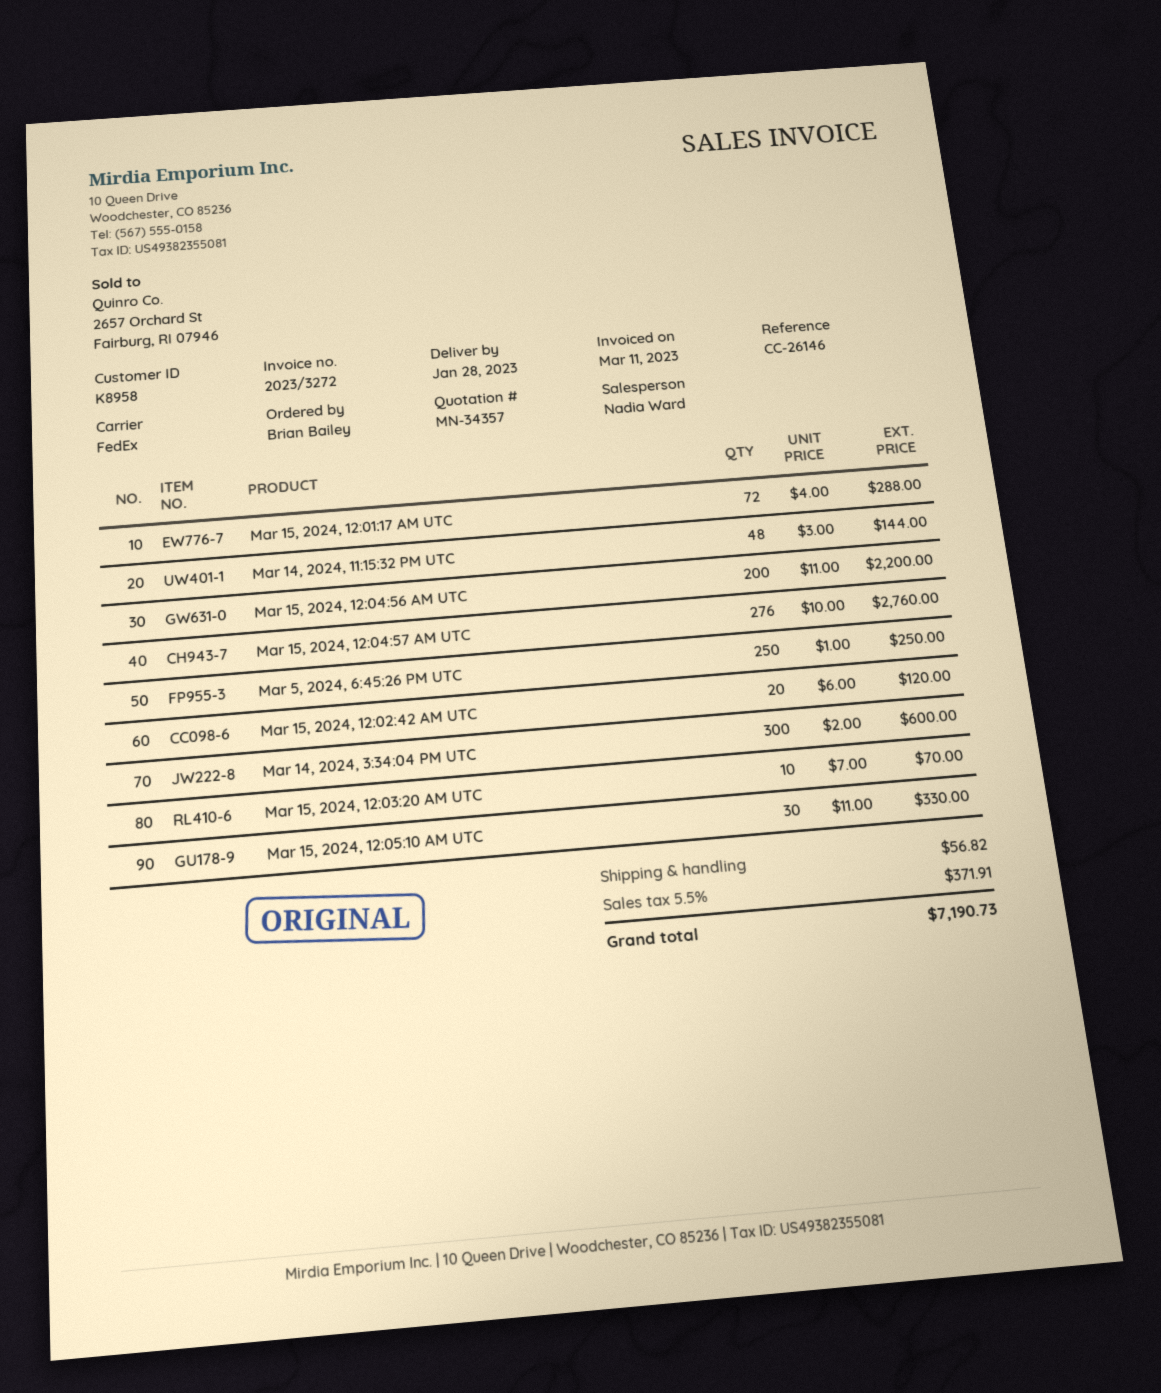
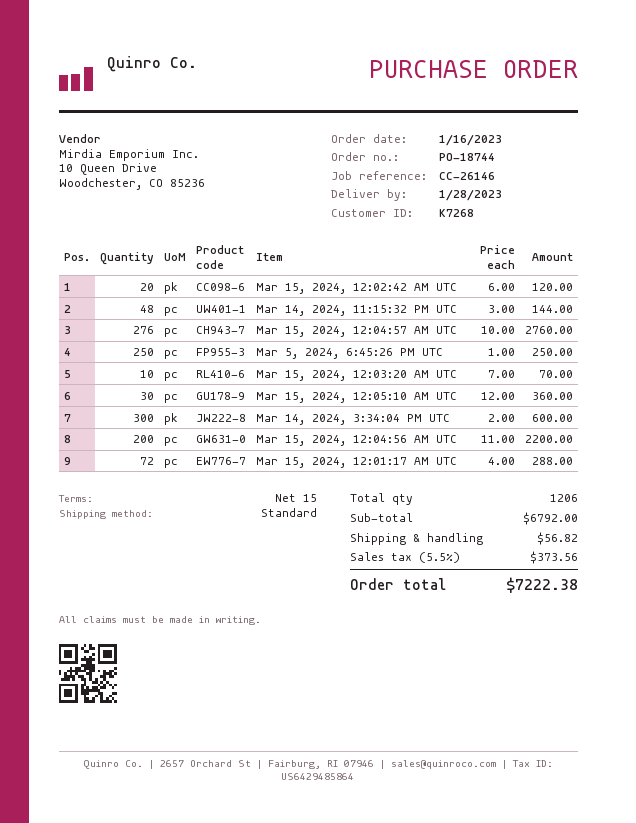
customer number: K8958 -> K7268
shipping method: FedEx -> standard
Mar 15, 2024, 12:05:10 AM UTC: 30 x 11.00 = 330.00 -> 30 x 12.00 = 360.00
tax: 5.5% = 371.91 -> 5.5% = 373.56
total: 7190.73 -> 7222.38

